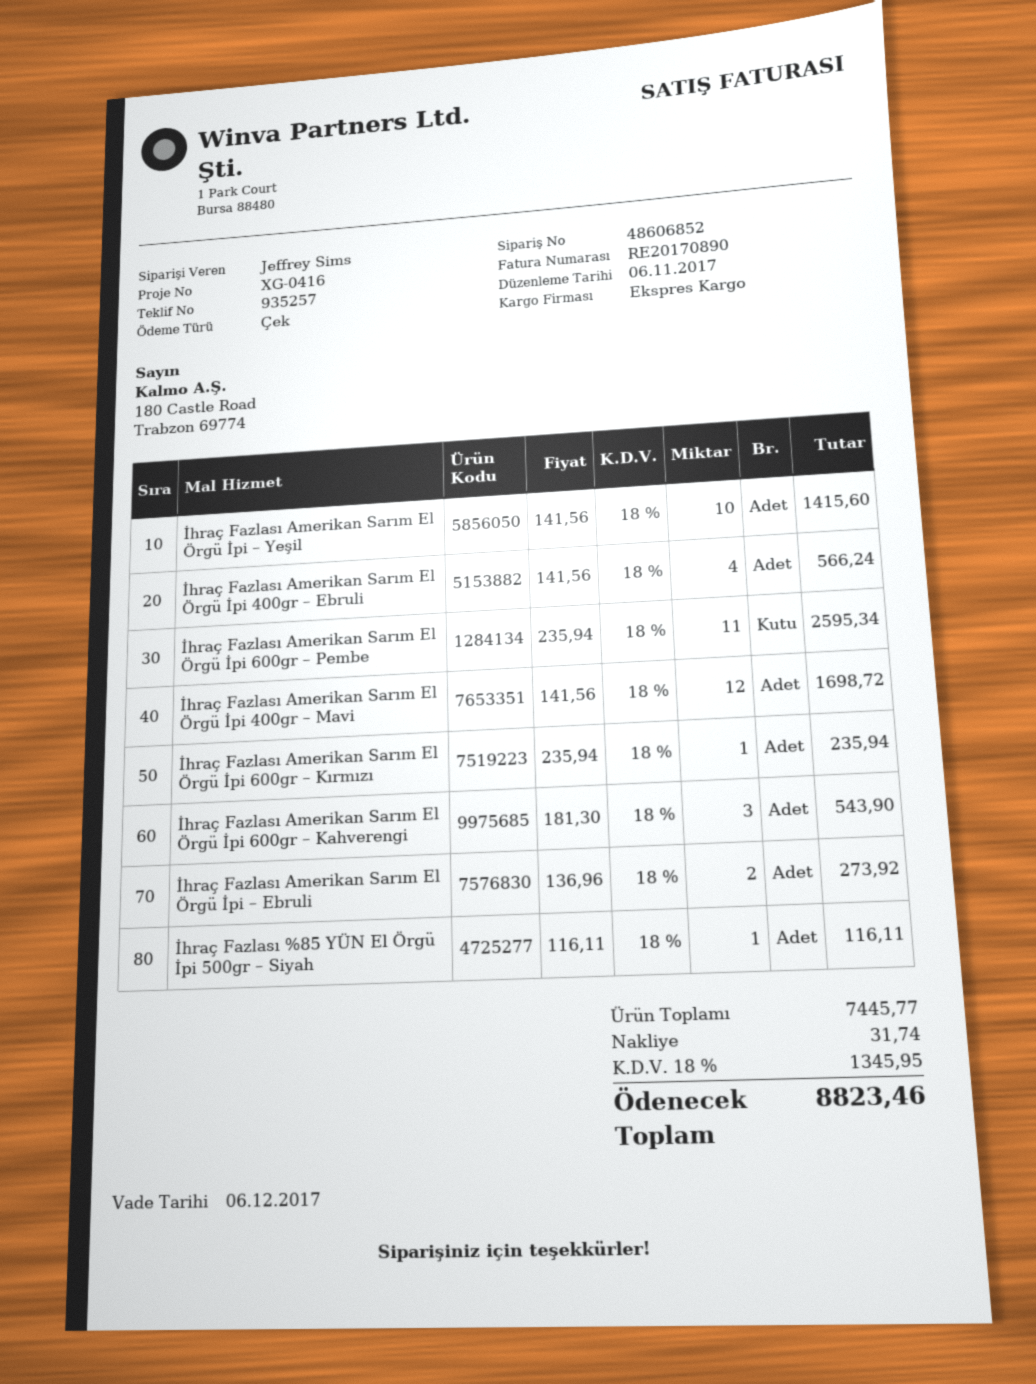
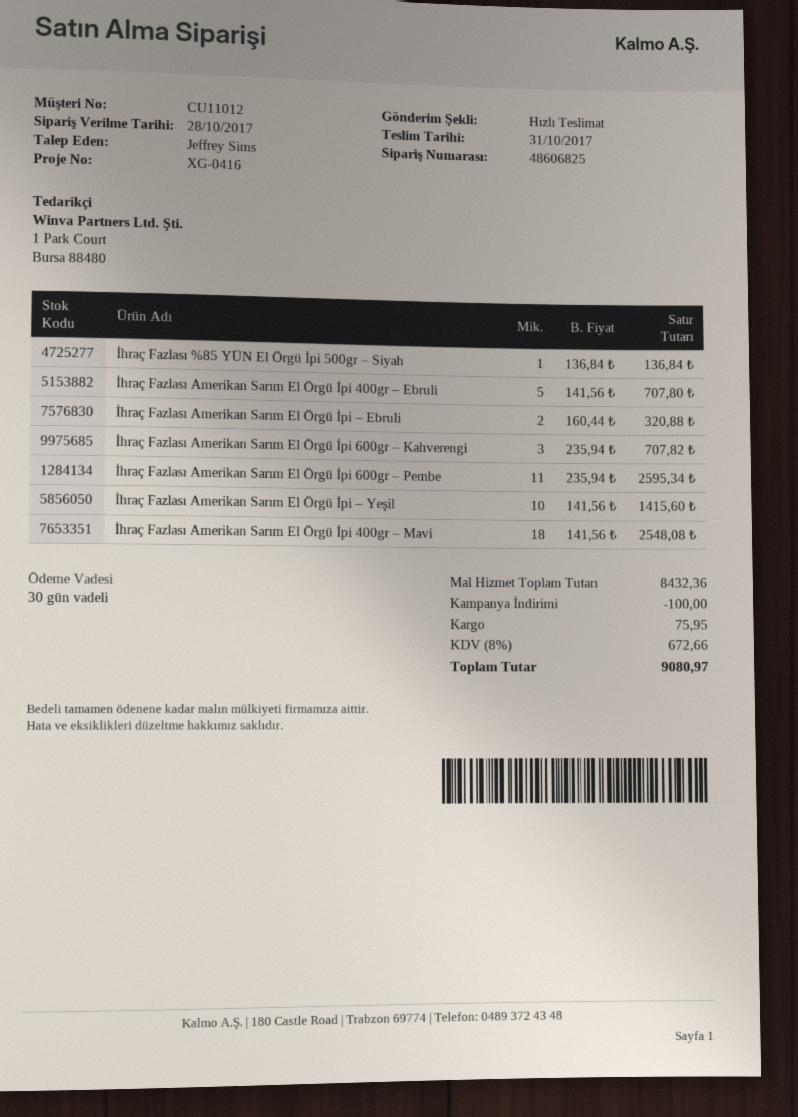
order number: 48606852 -> 48606825
İhraç Fazlası Amerikan Sarım El Örgü İpi 400gr – Ebruli: 4 x 141.56 = 566.24 -> 5 x 141.56 = 707.80
İhraç Fazlası Amerikan Sarım El Örgü İpi 400gr – Mavi: 12 x 141.56 = 1698.72 -> 18 x 141.56 = 2548.08
İhraç Fazlası Amerikan Sarım El Örgü İpi 600gr – Kırmızı: 1 x 235.94 = 235.94 -> none
İhraç Fazlası Amerikan Sarım El Örgü İpi 600gr – Kahverengi: 3 x 181.30 = 543.90 -> 3 x 235.94 = 707.82
İhraç Fazlası Amerikan Sarım El Örgü İpi – Ebruli: 2 x 136.96 = 273.92 -> 2 x 160.44 = 320.88
İhraç Fazlası %85 YÜN El Örgü İpi 500gr – Siyah: 1 x 116.11 = 116.11 -> 1 x 136.84 = 136.84
subtotal: 7445.77 -> 8432.36
discount: none -> 100.00
shipping: 31.74 -> 75.95
tax: 18% = 1345.95 -> 8% = 672.66
total: 8823.46 -> 9080.97

